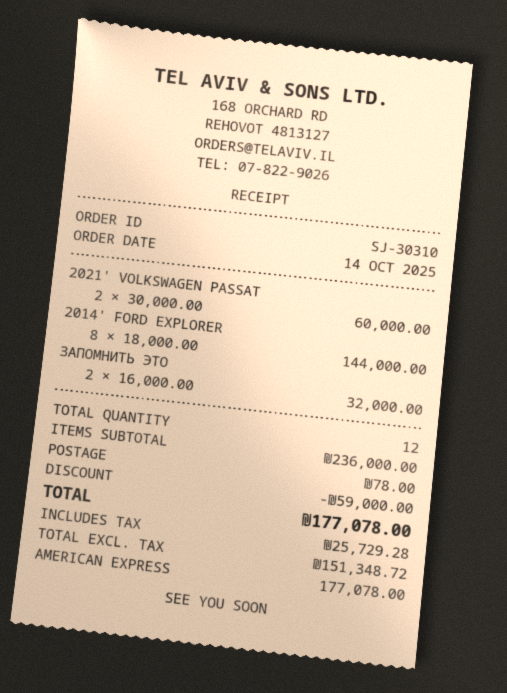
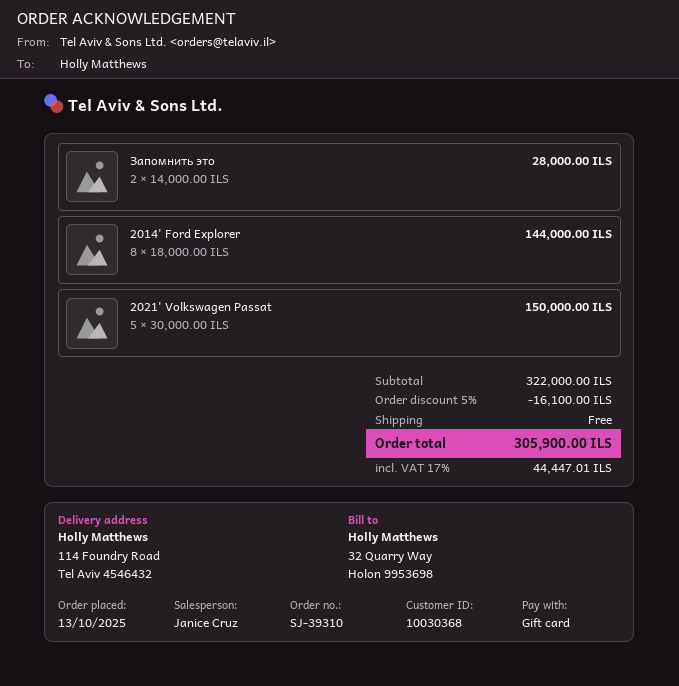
order number: SJ-30310 -> SJ-39310
order date: 2025-10-14 -> 2025-10-13
payment method: American Express -> gift card
2021' VOLKSWAGEN PASSAT: 2 x 30000.00 = 60000.00 -> 5 x 30000.00 = 150000.00
ЗАПОМНИТЬ ЭТО: 2 x 16000.00 = 32000.00 -> 2 x 14000.00 = 28000.00
subtotal: 236000.00 -> 322000.00
discount: 59000.00 -> 16100.00
shipping: 78.00 -> 0.00
tax: 25729.28 -> 44447.01
total: 177078.00 -> 305900.00

